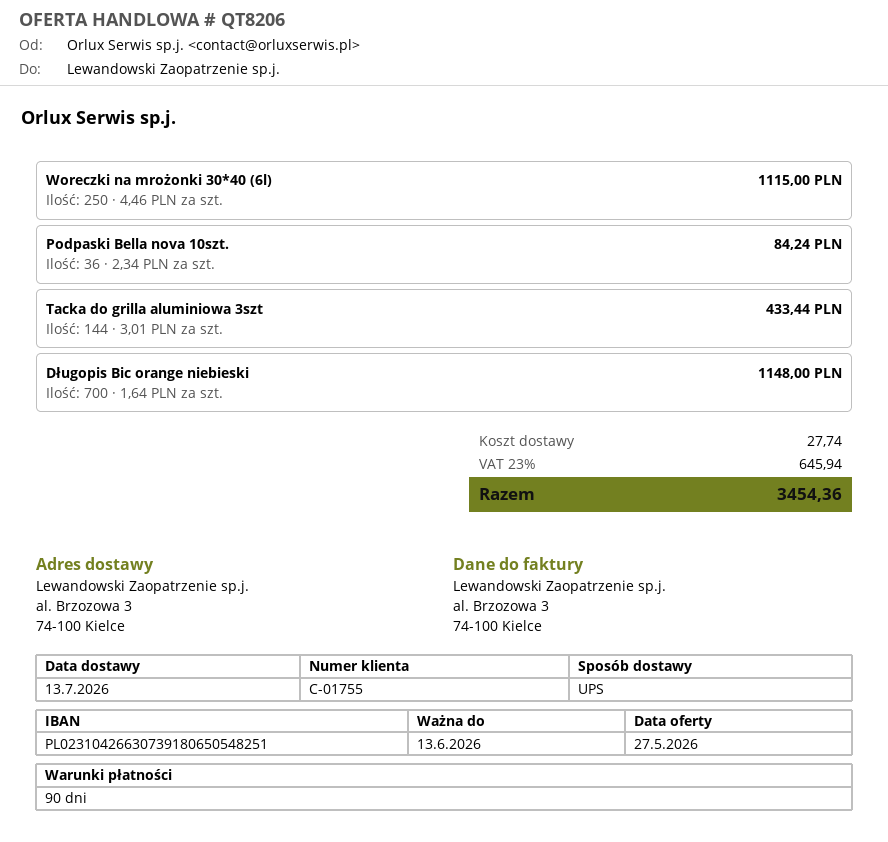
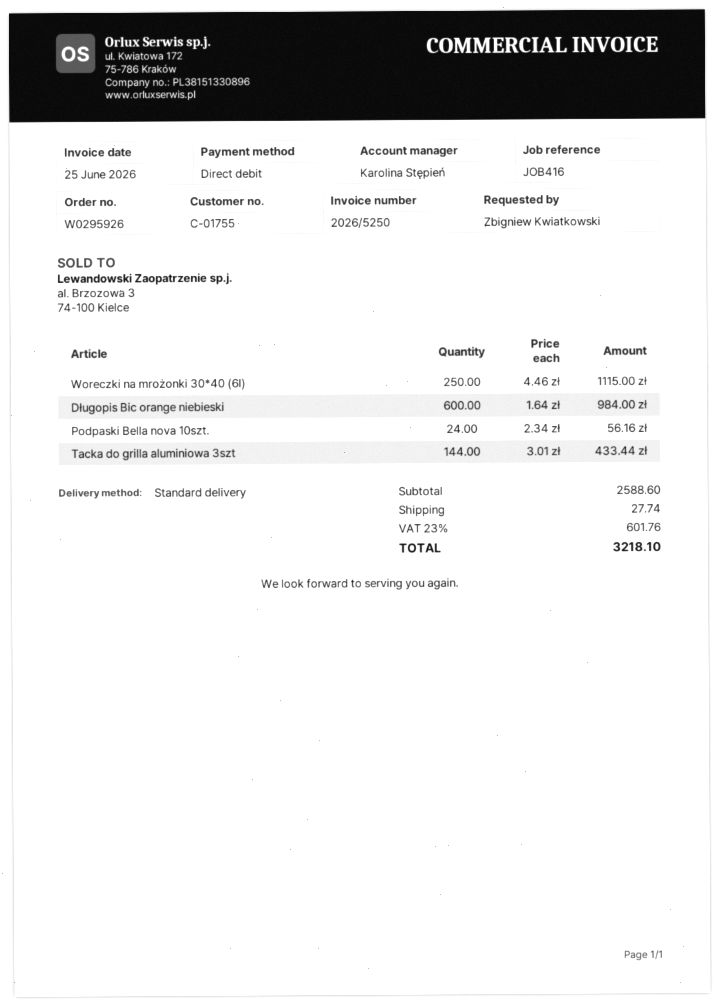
shipping method: UPS -> standard
Podpaski Bella nova 10szt.: 36 x 2.34 = 84.24 -> 24 x 2.34 = 56.16
Długopis Bic orange niebieski: 700 x 1.64 = 1148.00 -> 600 x 1.64 = 984.00
tax: 23% = 645.94 -> 23% = 601.76
total: 3454.36 -> 3218.10

